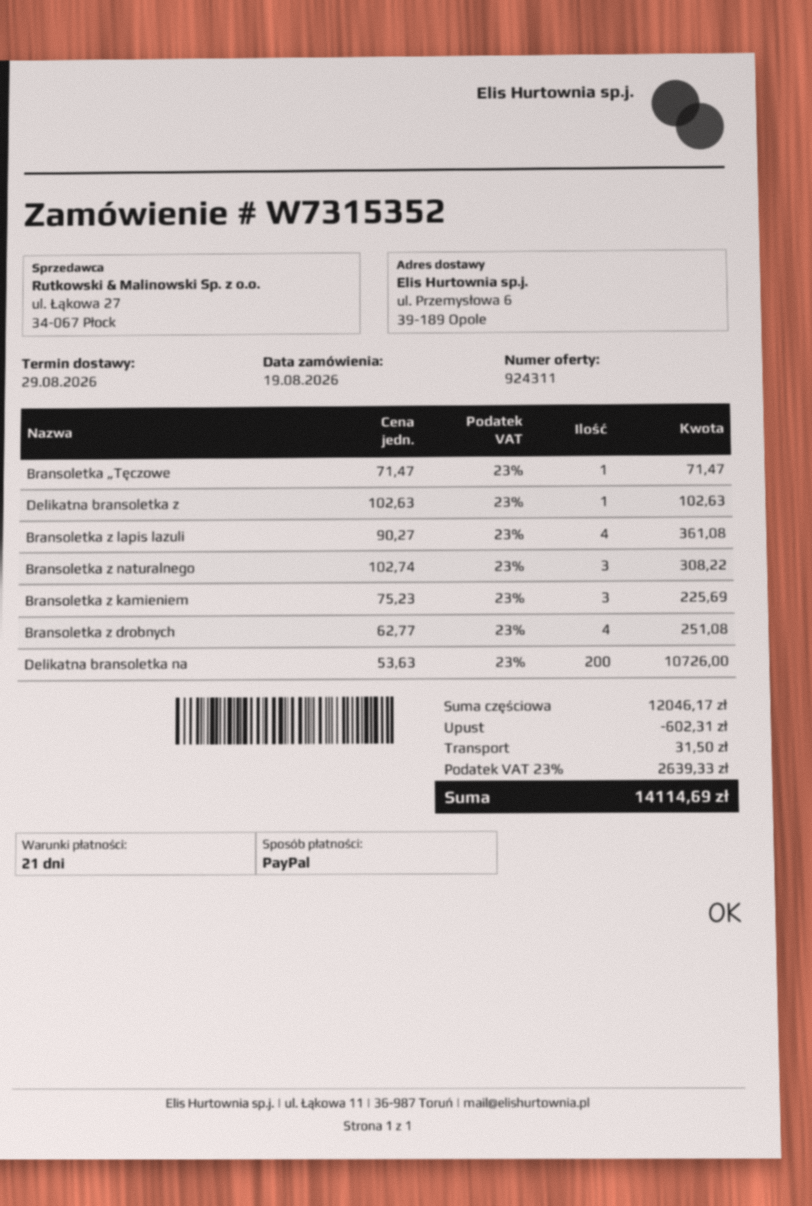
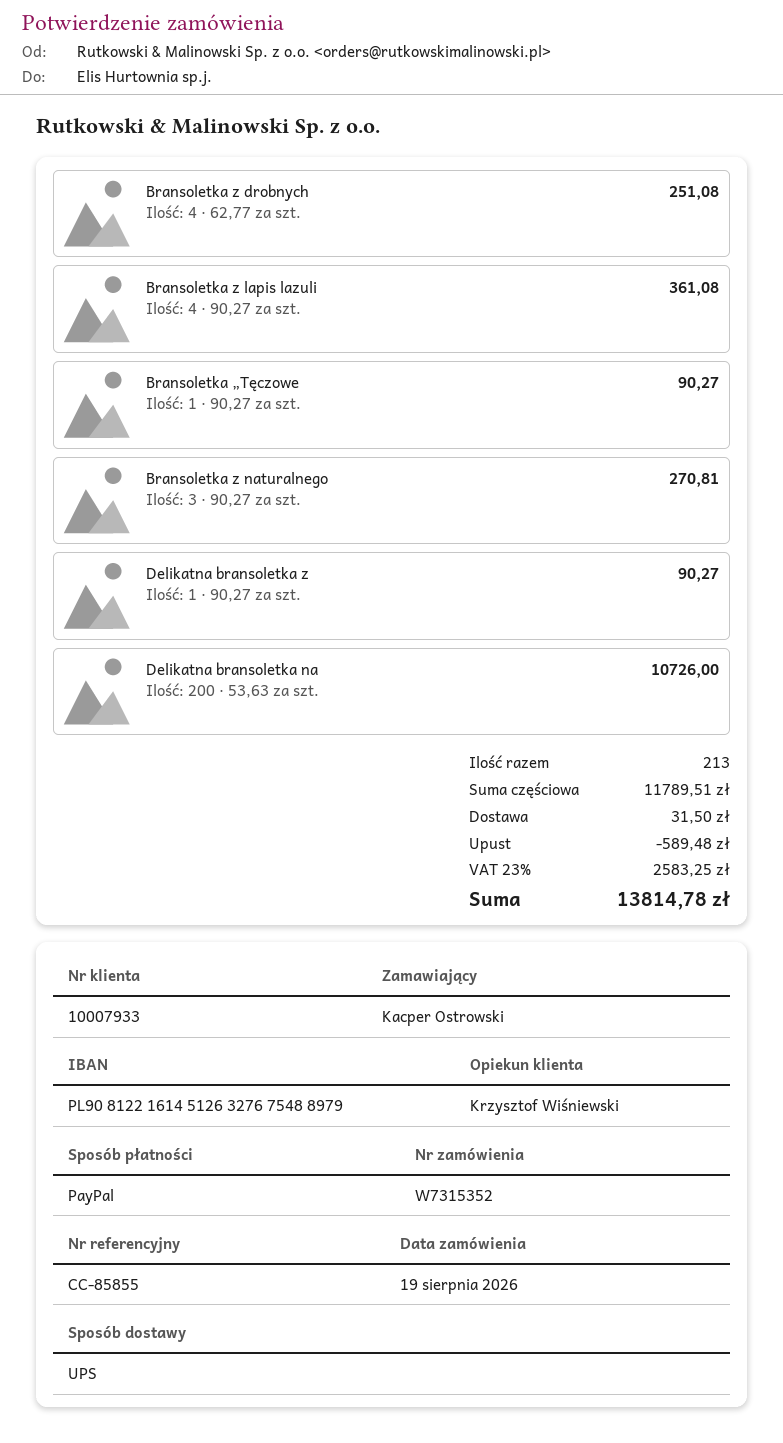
Bransoletka „Tęczowe: 1 x 71.47 = 71.47 -> 1 x 90.27 = 90.27
Delikatna bransoletka z: 1 x 102.63 = 102.63 -> 1 x 90.27 = 90.27
Bransoletka z naturalnego: 3 x 102.74 = 308.22 -> 3 x 90.27 = 270.81
Bransoletka z kamieniem: 3 x 75.23 = 225.69 -> none
subtotal: 12046.17 -> 11789.51
discount: 602.31 -> 589.48
tax: 23% = 2639.33 -> 23% = 2583.25
total: 14114.69 -> 13814.78

